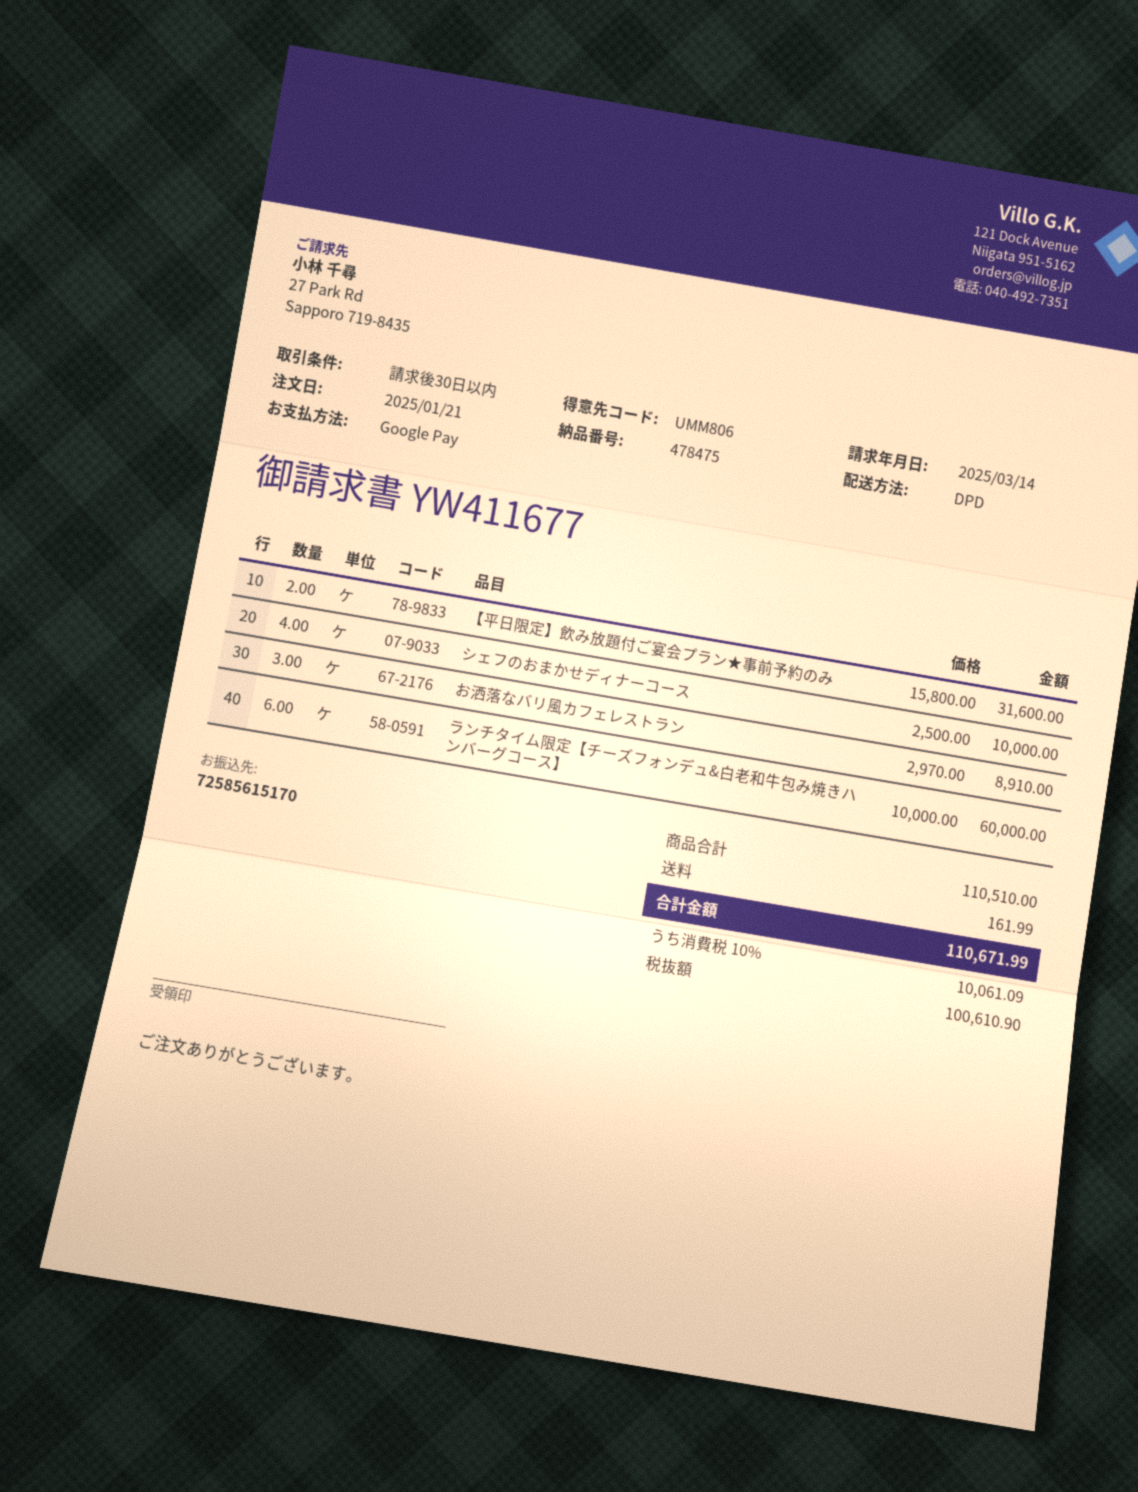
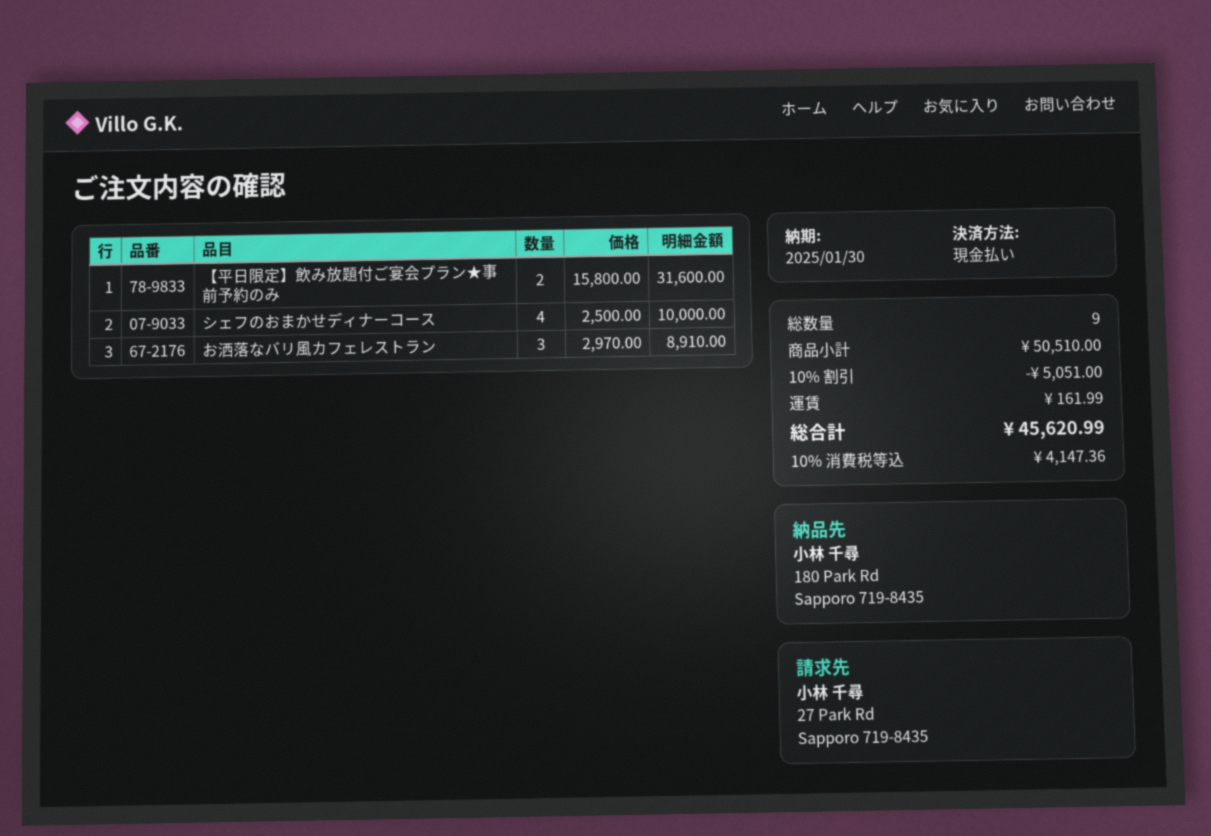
payment method: Google Pay -> cash
ランチタイム限定【チーズフォンデュ&白老和牛包み焼きハンバーグコース】: 6 x 10000.00 = 60000.00 -> none
subtotal: 110510.00 -> 50510.00
discount: none -> 10% = 5051.00
tax: 10% = 10061.09 -> 10% = 4147.36
total: 110671.99 -> 45620.99

